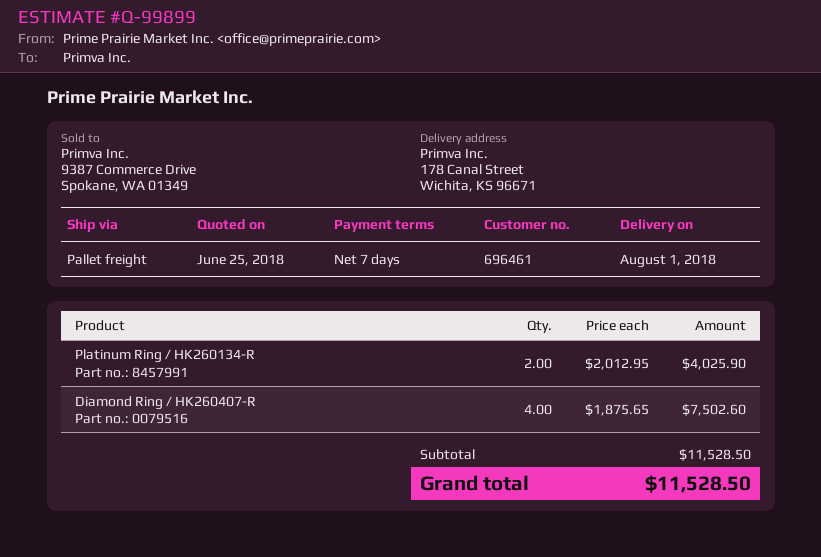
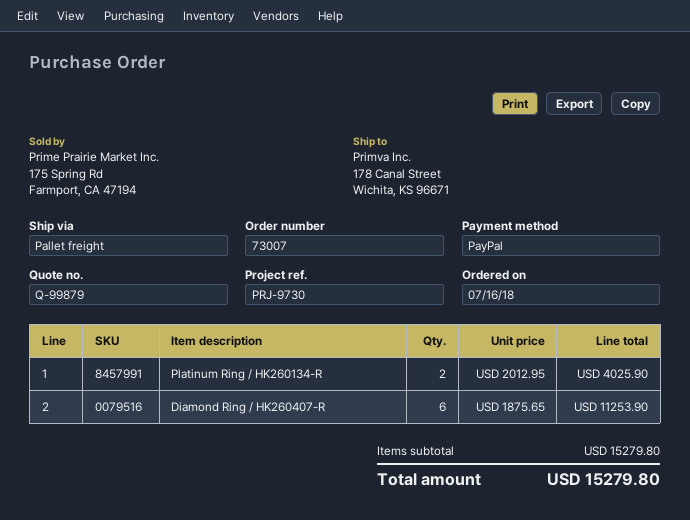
quote number: Q-99899 -> Q-99879
Diamond Ring / HK260407-R: 4 x 1875.65 = 7502.60 -> 6 x 1875.65 = 11253.90
subtotal: 11528.50 -> 15279.80
total: 11528.50 -> 15279.80

